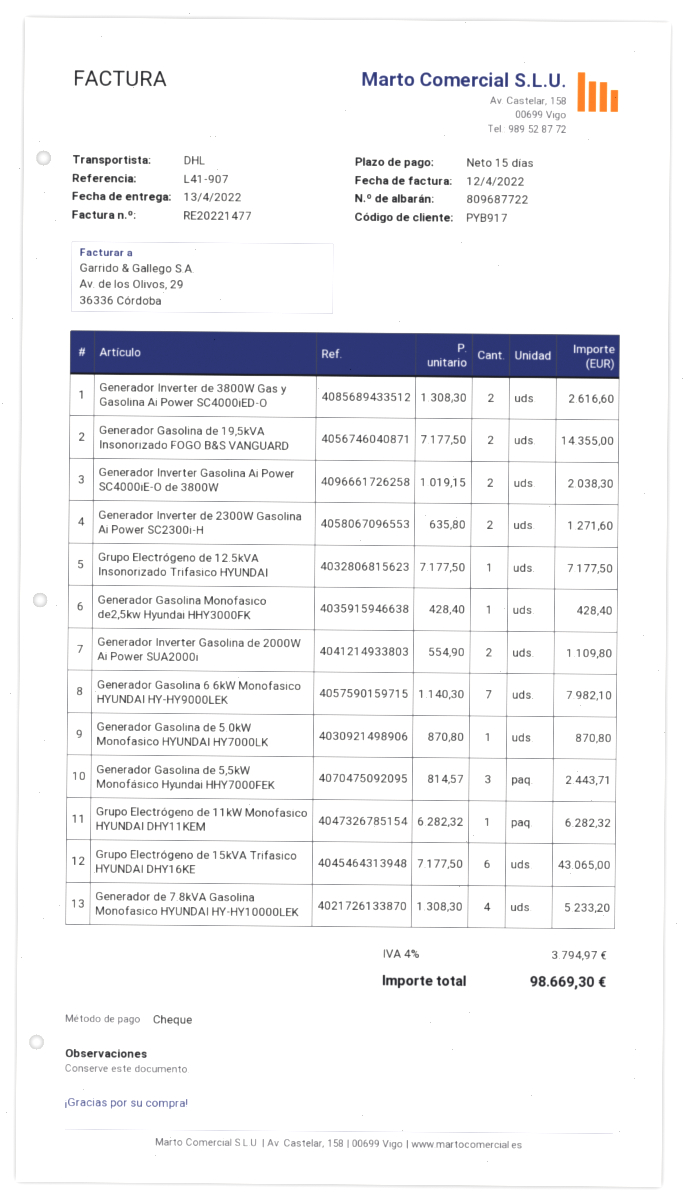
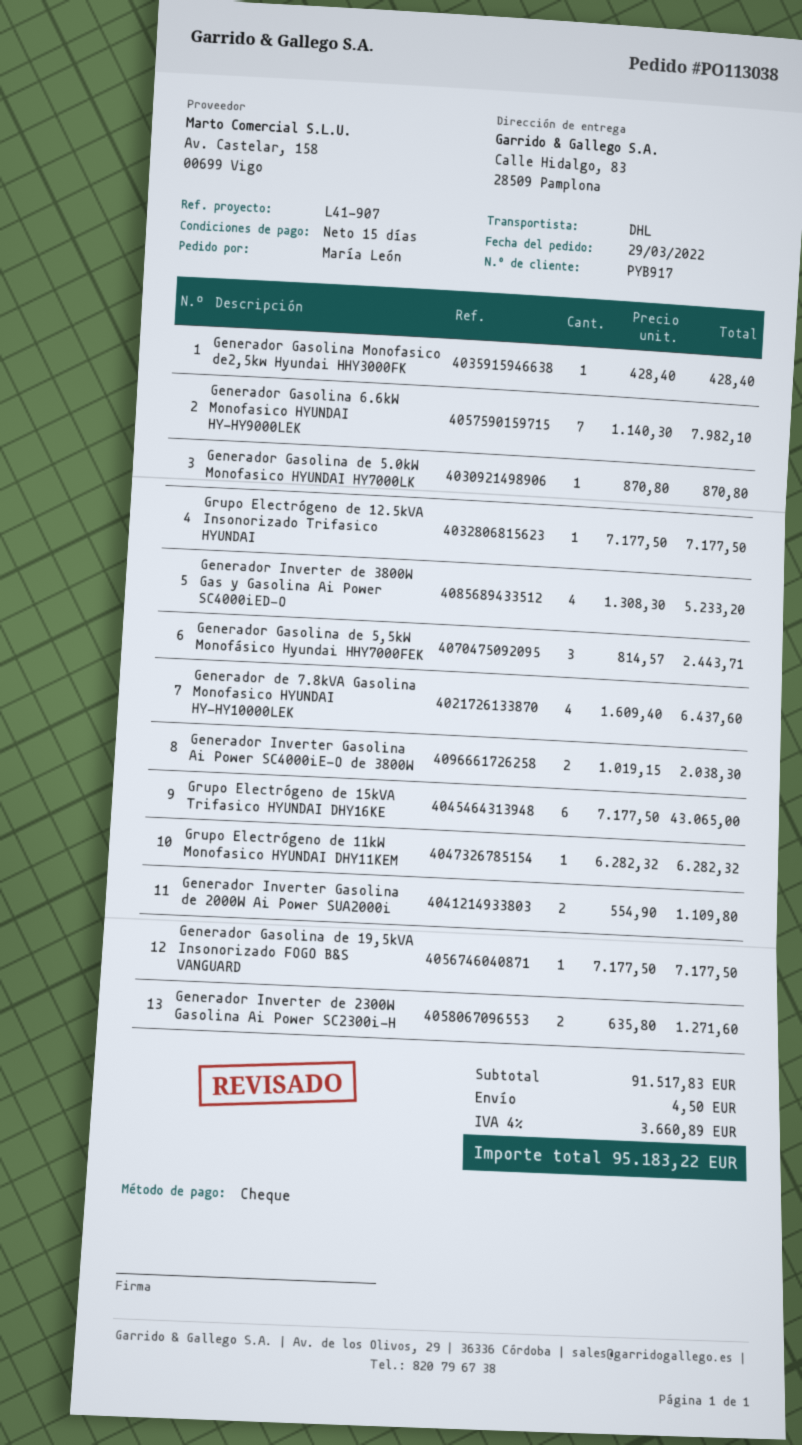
Generador Inverter de 3800W Gas y Gasolina Ai Power SC4000iED-O: 2 x 1308.30 = 2616.60 -> 4 x 1308.30 = 5233.20
Generador Gasolina de 19,5kVA Insonorizado FOGO B&S VANGUARD: 2 x 7177.50 = 14355.00 -> 1 x 7177.50 = 7177.50
Generador de 7.8kVA Gasolina Monofasico HYUNDAI HY-HY10000LEK: 4 x 1308.30 = 5233.20 -> 4 x 1609.40 = 6437.60
shipping: none -> 4.50
tax: 4% = 3794.97 -> 4% = 3660.89
total: 98669.30 -> 95183.22

